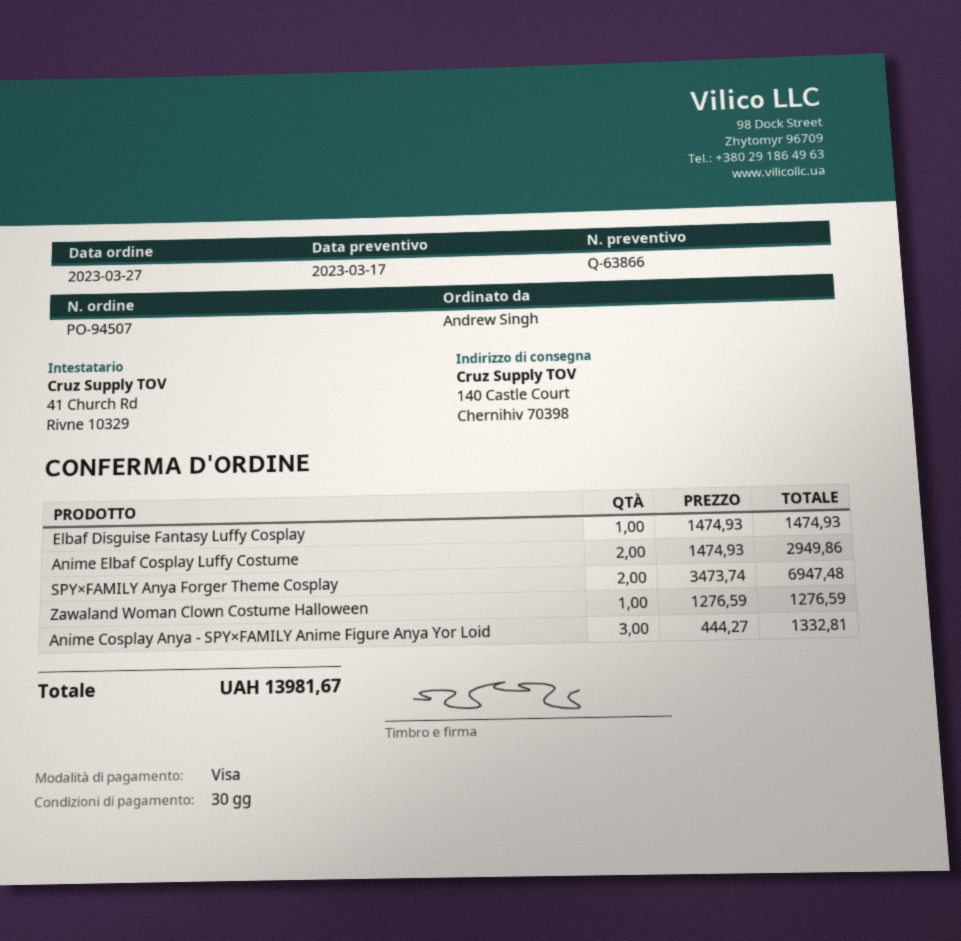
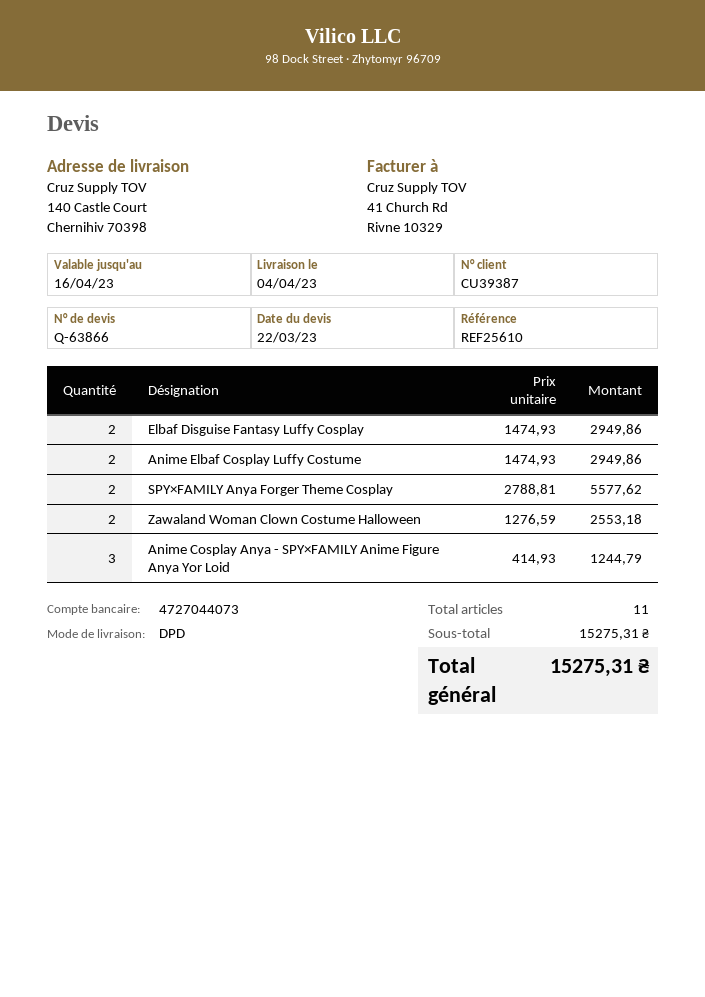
quote date: 2023-03-17 -> 2023-03-22
Elbaf Disguise Fantasy Luffy Cosplay: 1 x 1474.93 = 1474.93 -> 2 x 1474.93 = 2949.86
SPY×FAMILY Anya Forger Theme Cosplay: 2 x 3473.74 = 6947.48 -> 2 x 2788.81 = 5577.62
Zawaland Woman Clown Costume Halloween: 1 x 1276.59 = 1276.59 -> 2 x 1276.59 = 2553.18
Anime Cosplay Anya - SPY×FAMILY Anime Figure Anya Yor Loid: 3 x 444.27 = 1332.81 -> 3 x 414.93 = 1244.79
total: 13981.67 -> 15275.31

